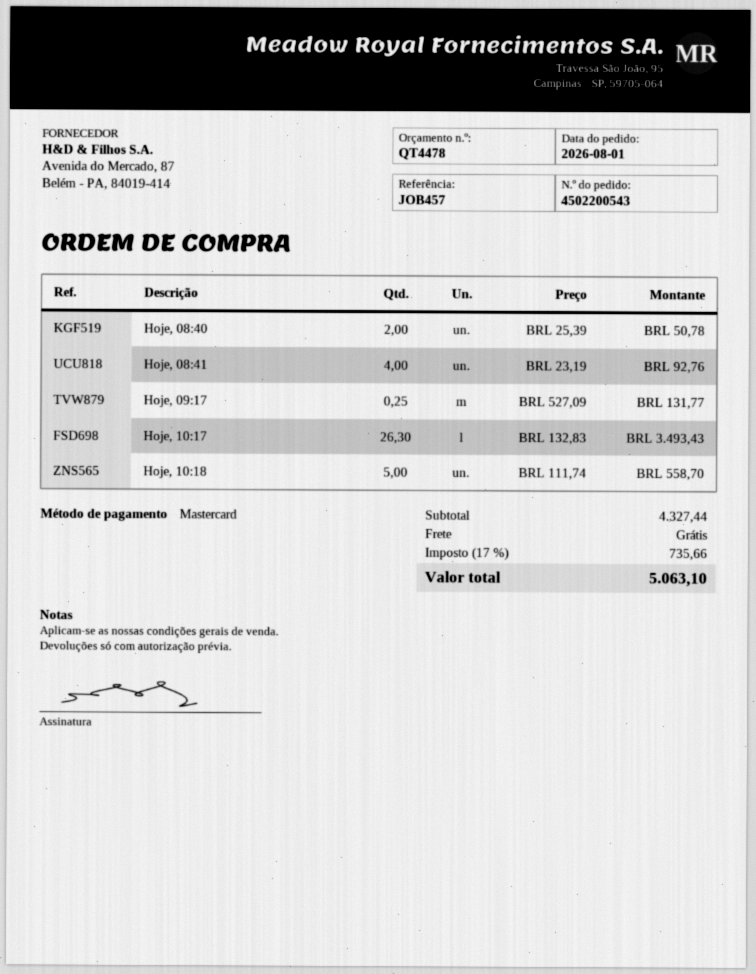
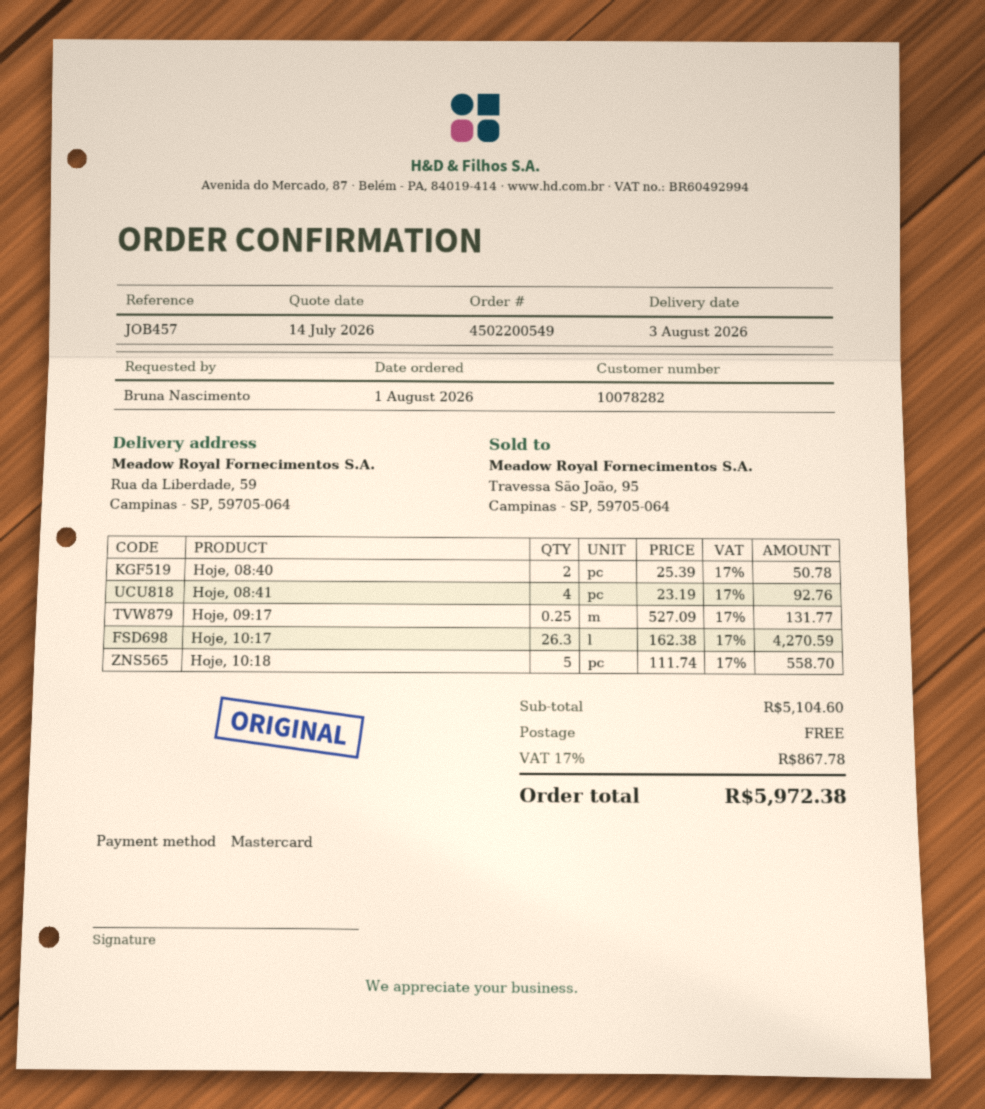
order number: 4502200543 -> 4502200549
Hoje, 10:17: 26.3 x 132.83 = 3493.43 -> 26.3 x 162.38 = 4270.59
subtotal: 4327.44 -> 5104.60
tax: 17% = 735.66 -> 17% = 867.78
total: 5063.10 -> 5972.38

